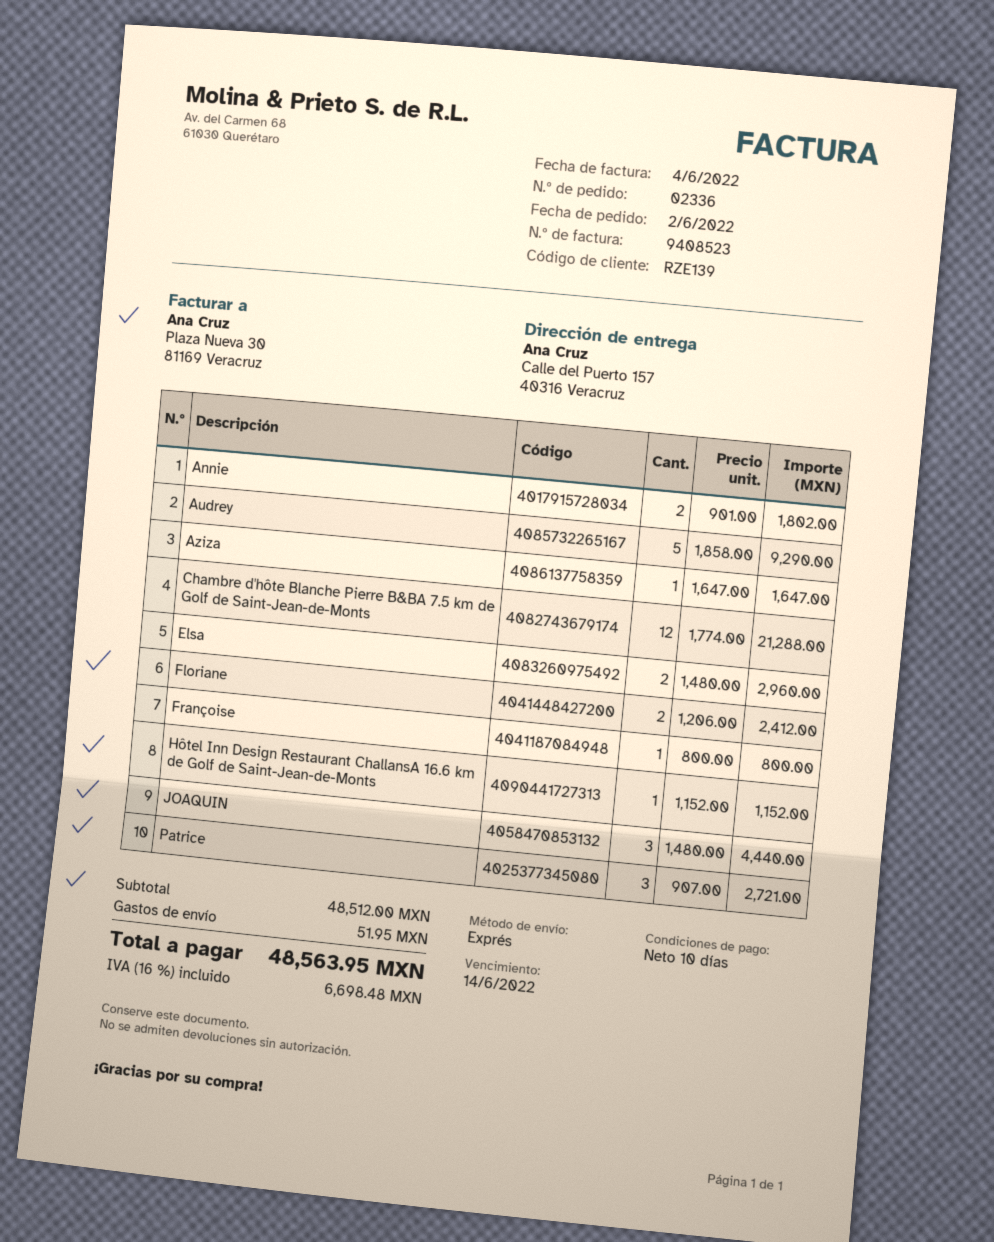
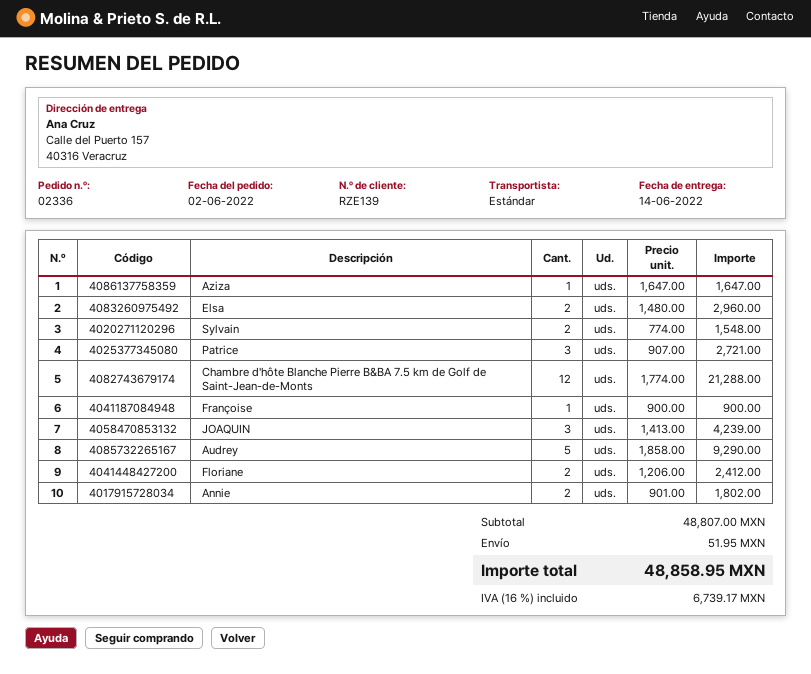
shipping method: express -> standard
Françoise: 1 x 800.00 = 800.00 -> 1 x 900.00 = 900.00
Hôtel Inn Design Restaurant ChallansA 16.6 km de Golf de Saint-Jean-de-Monts: 1 x 1152.00 = 1152.00 -> none
JOAQUIN: 3 x 1480.00 = 4440.00 -> 3 x 1413.00 = 4239.00
Sylvain: none -> 2 x 774.00 = 1548.00
subtotal: 48512.00 -> 48807.00
tax: 16% = 6698.48 -> 16% = 6739.17
total: 48563.95 -> 48858.95

